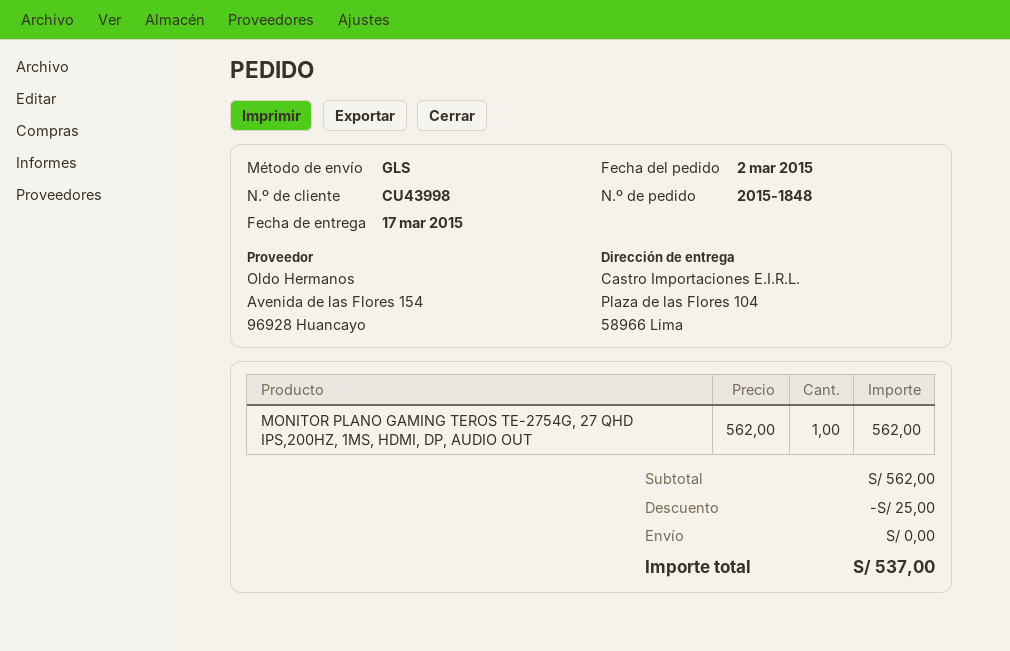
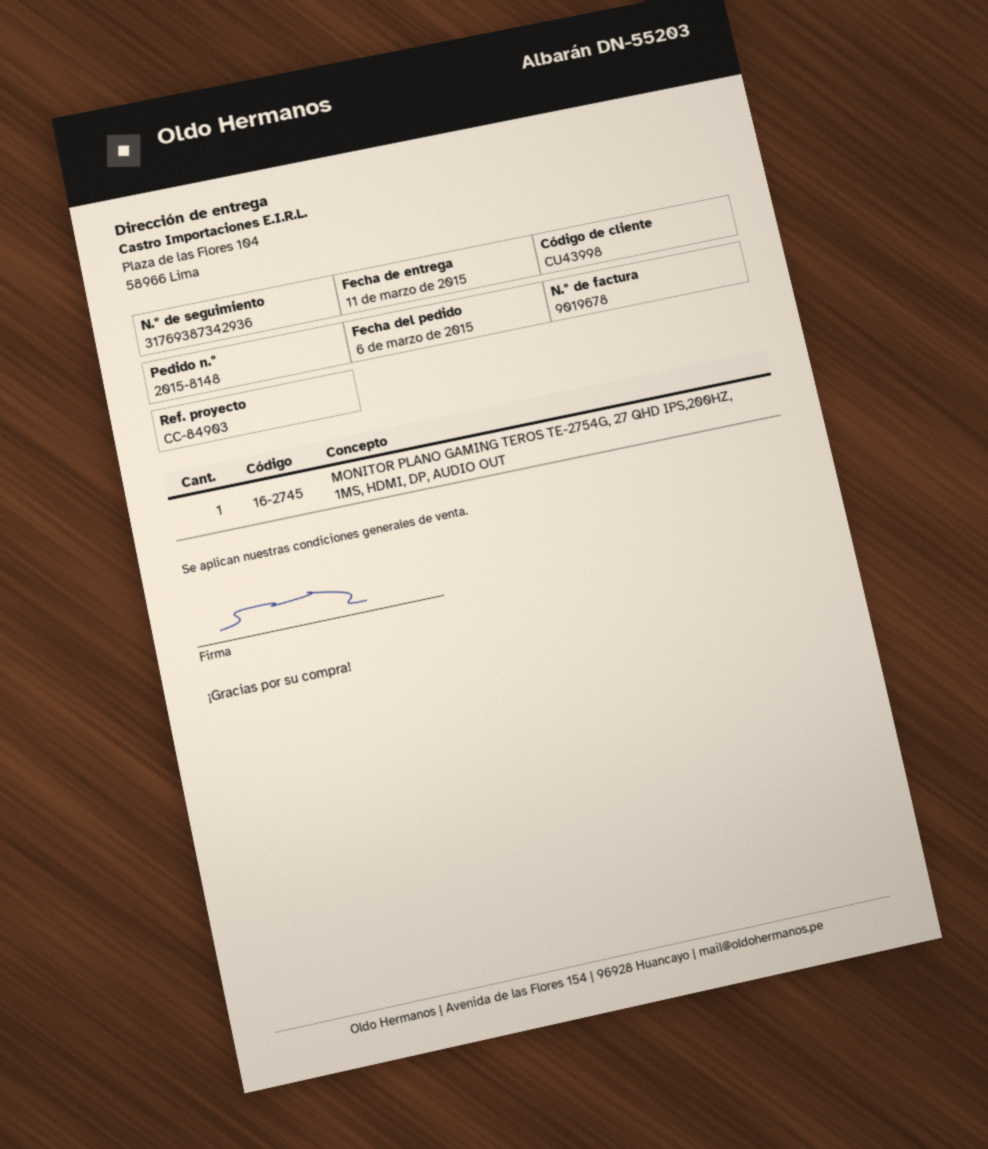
order number: 2015-1848 -> 2015-8148
order date: 2015-03-02 -> 2015-03-06
delivery date: 2015-03-17 -> 2015-03-11

